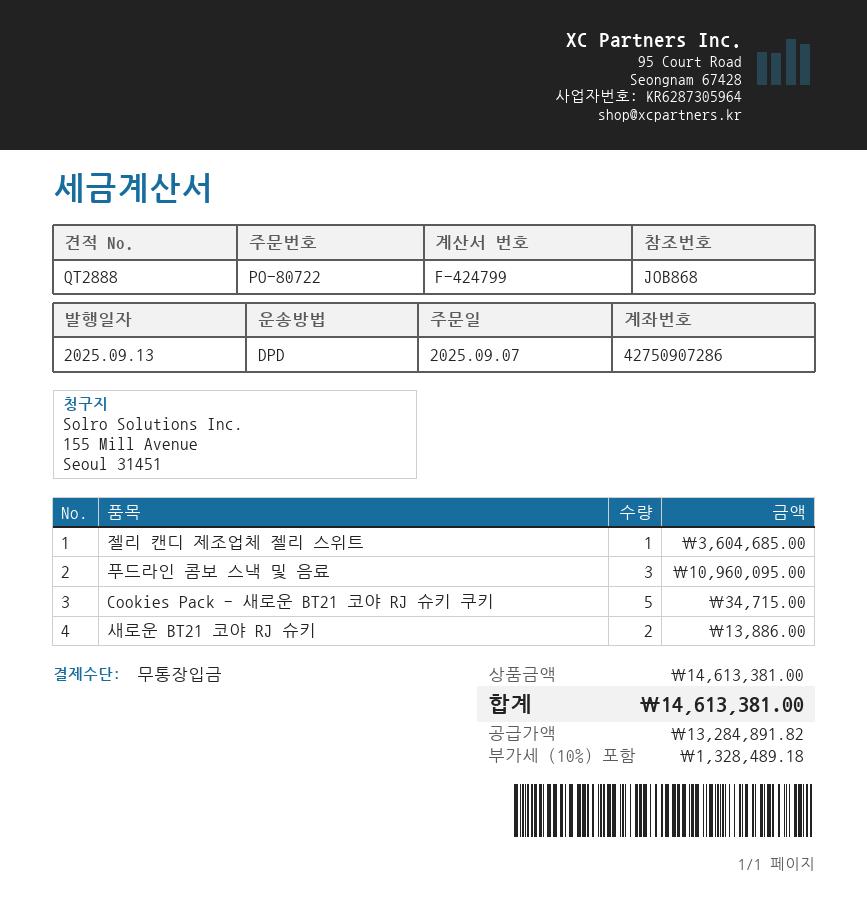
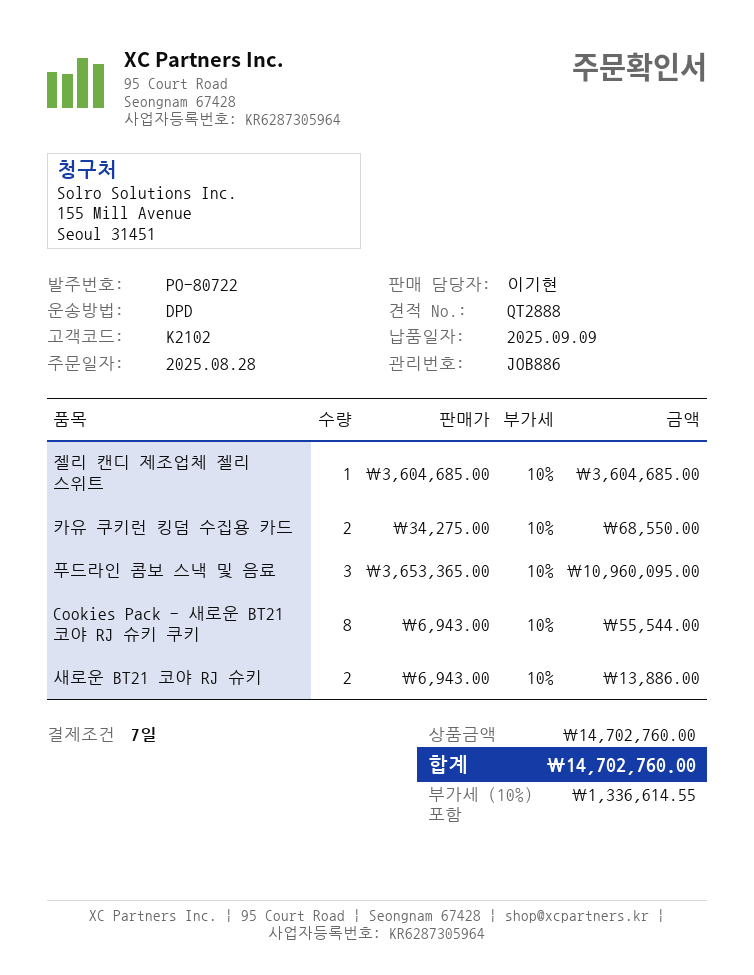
order date: 2025-09-07 -> 2025-08-28
reference: JOB868 -> JOB886
Cookies Pack - 새로운 BT21 코야 RJ 슈키 쿠키: 5 for 34715.00 -> 8 for 55544.00
카유 쿠키런 킹덤 수집용 카드: none -> 2 for 68550.00
subtotal: 14613381.00 -> 14702760.00
tax: 10% = 1328489.18 -> 10% = 1336614.55
total: 14613381.00 -> 14702760.00

